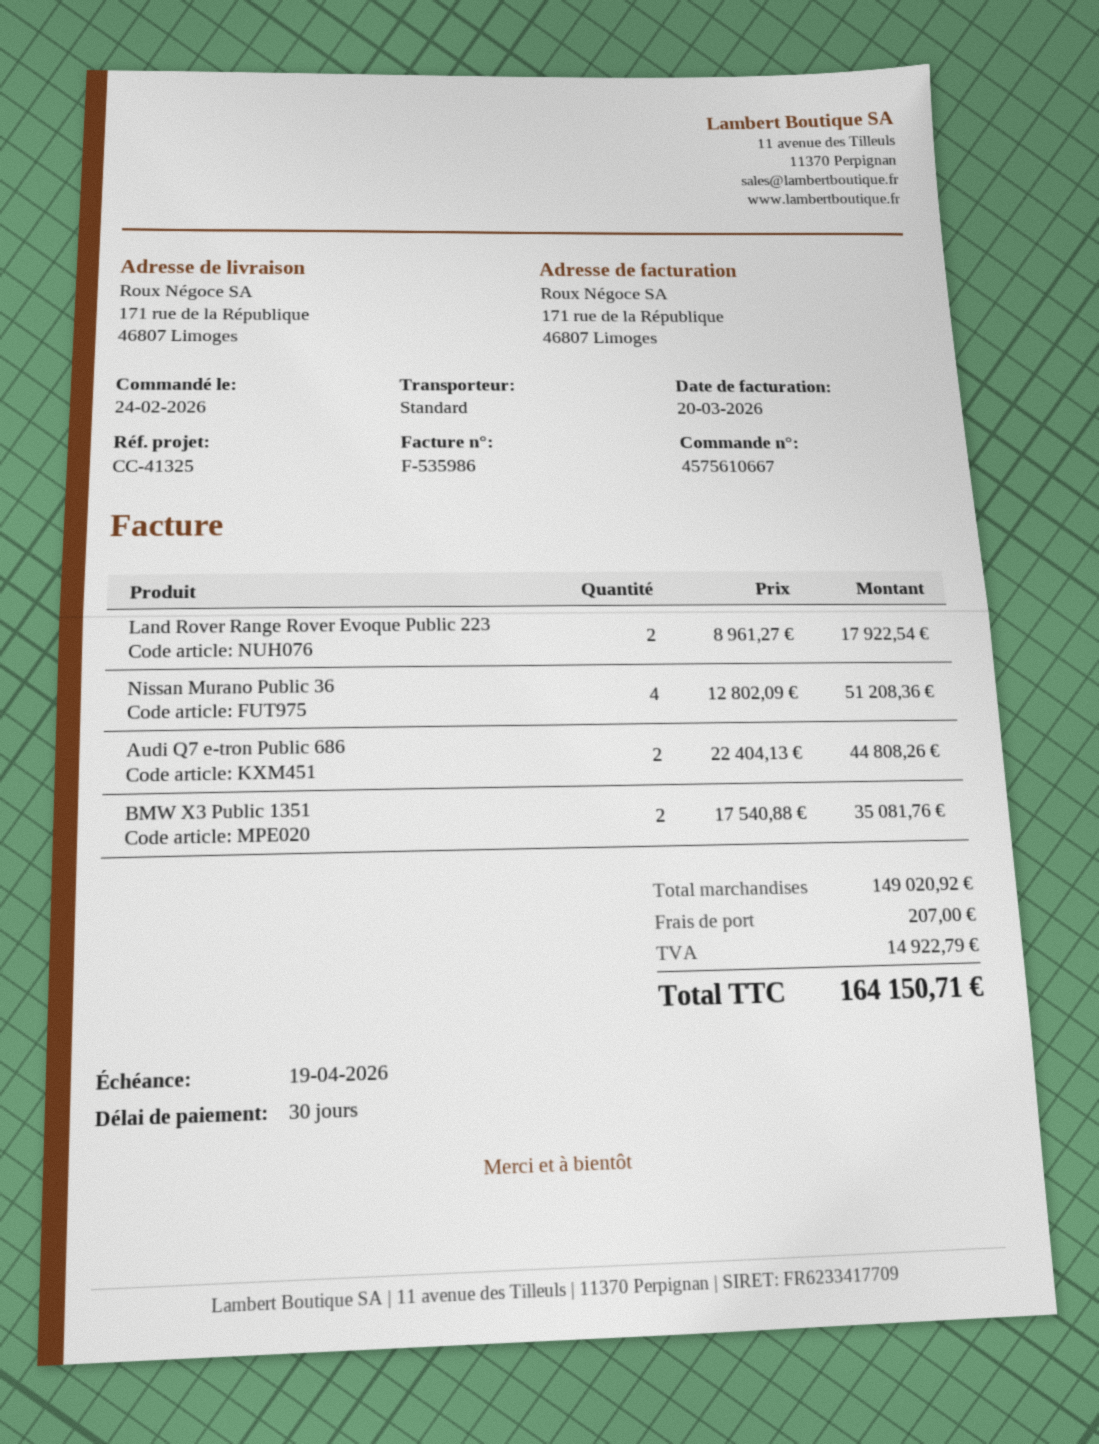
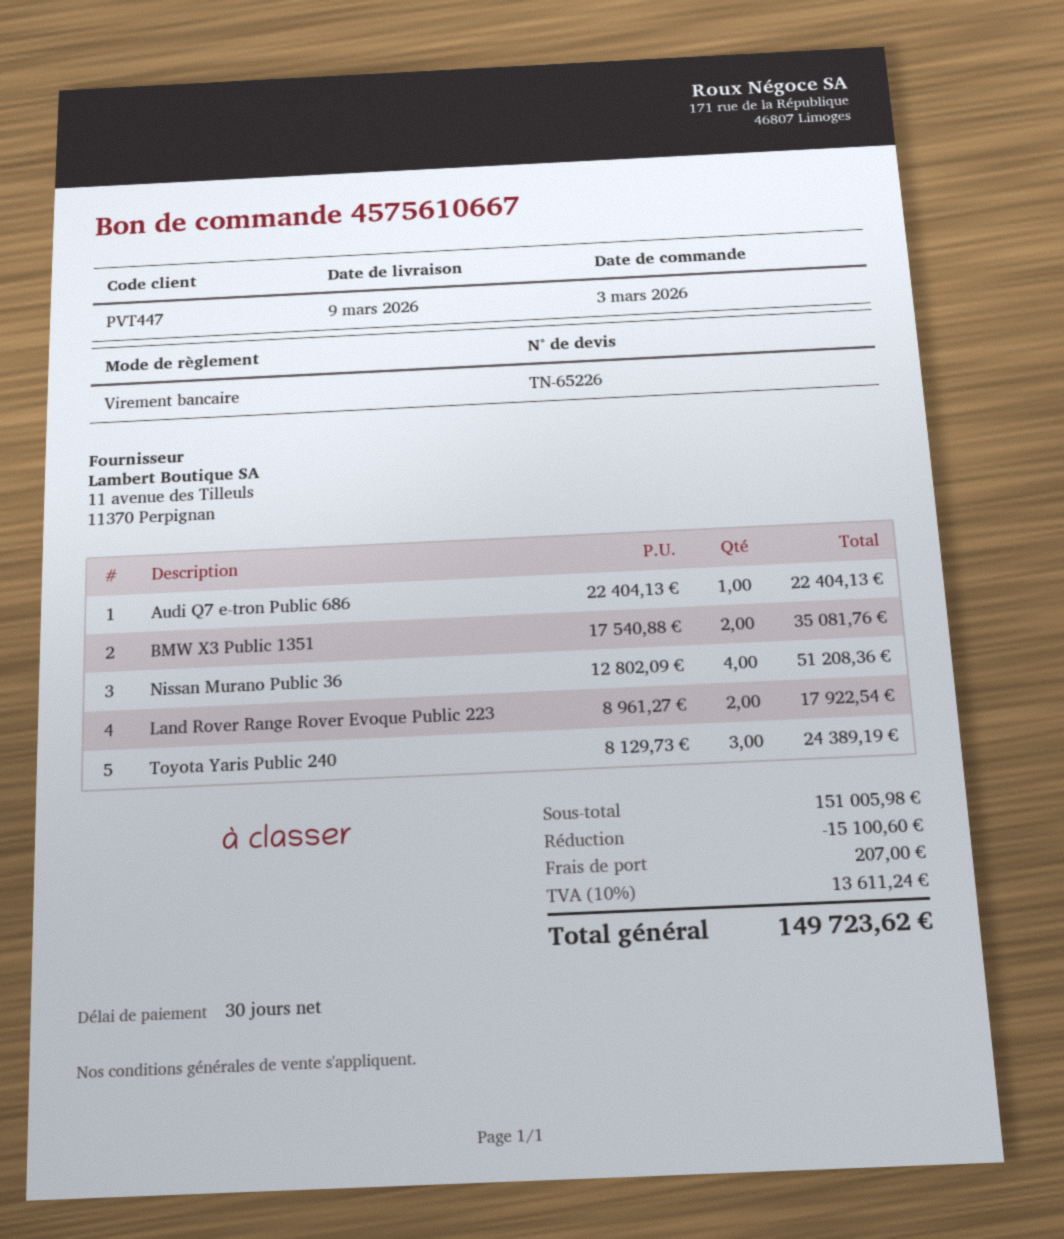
order date: 2026-02-24 -> 2026-03-03
Audi Q7 e-tron Public 686: 2 x 22404.13 = 44808.26 -> 1 x 22404.13 = 22404.13
Toyota Yaris Public 240: none -> 3 x 8129.73 = 24389.19
subtotal: 149020.92 -> 151005.98
discount: none -> 15100.60
tax: 14922.79 -> 13611.24
total: 164150.71 -> 149723.62

